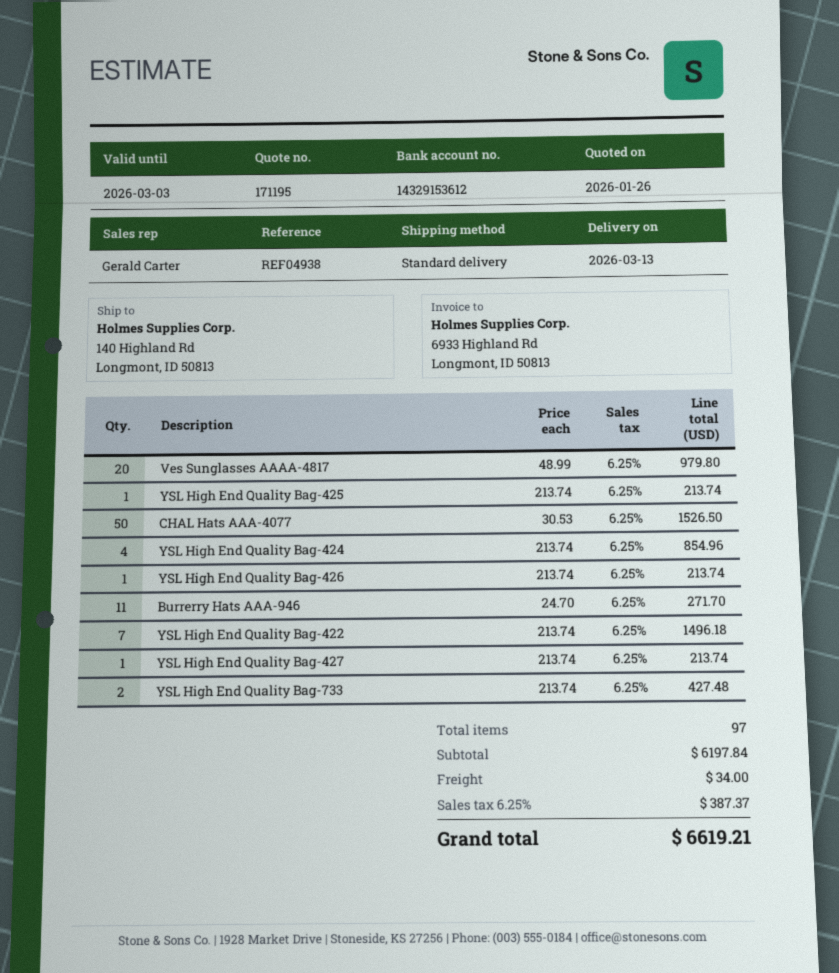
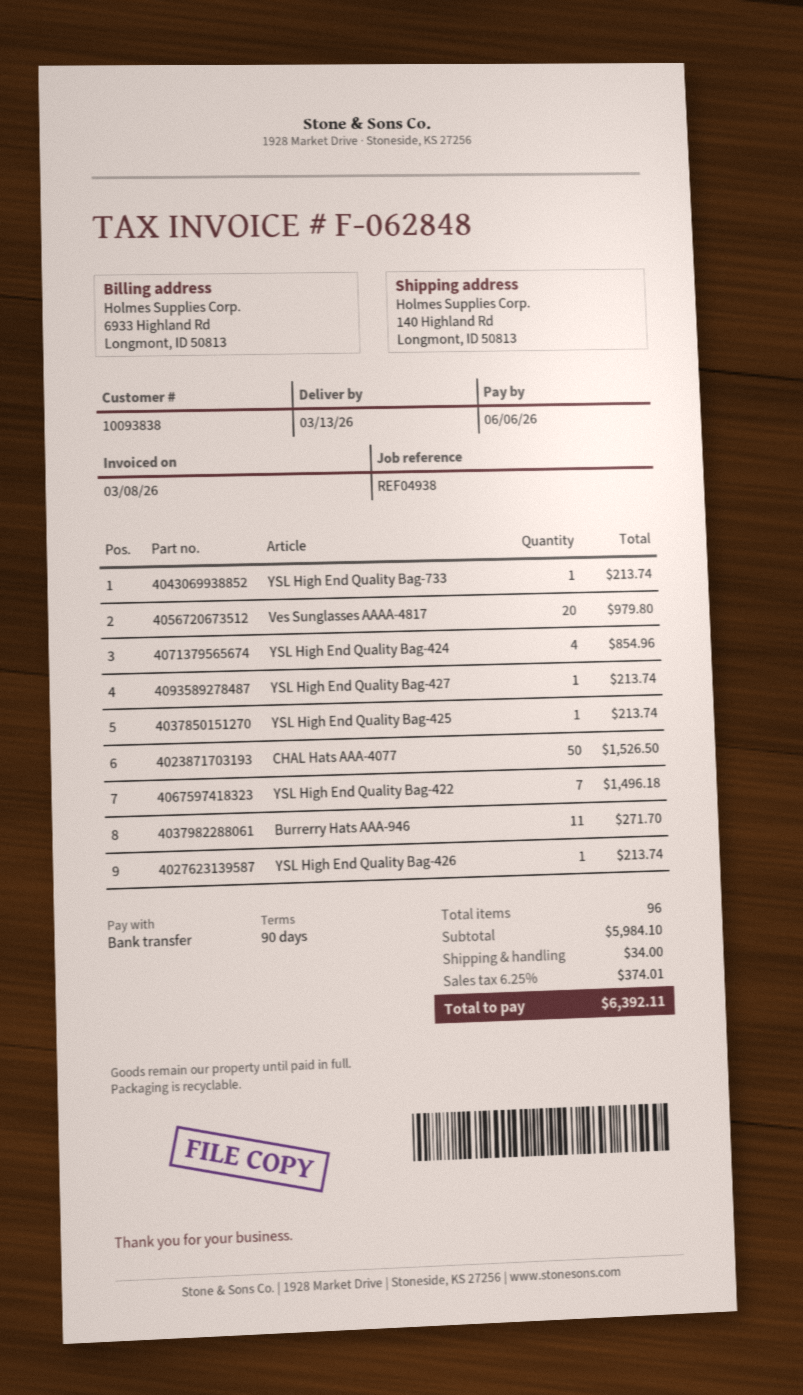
YSL High End Quality Bag-733: 2 for 427.48 -> 1 for 213.74
total quantity: 97 -> 96
subtotal: 6197.84 -> 5984.10
tax: 6.25% = 387.37 -> 6.25% = 374.01
total: 6619.21 -> 6392.11

